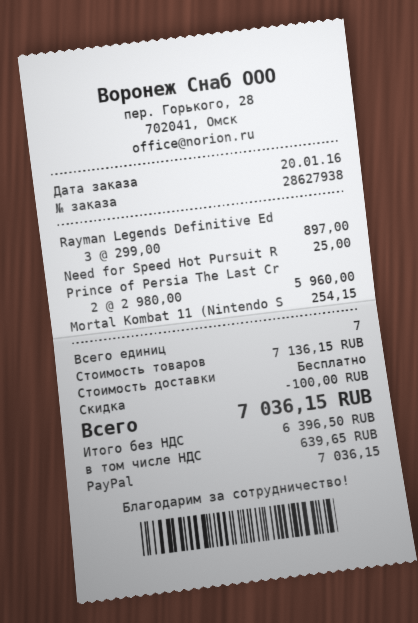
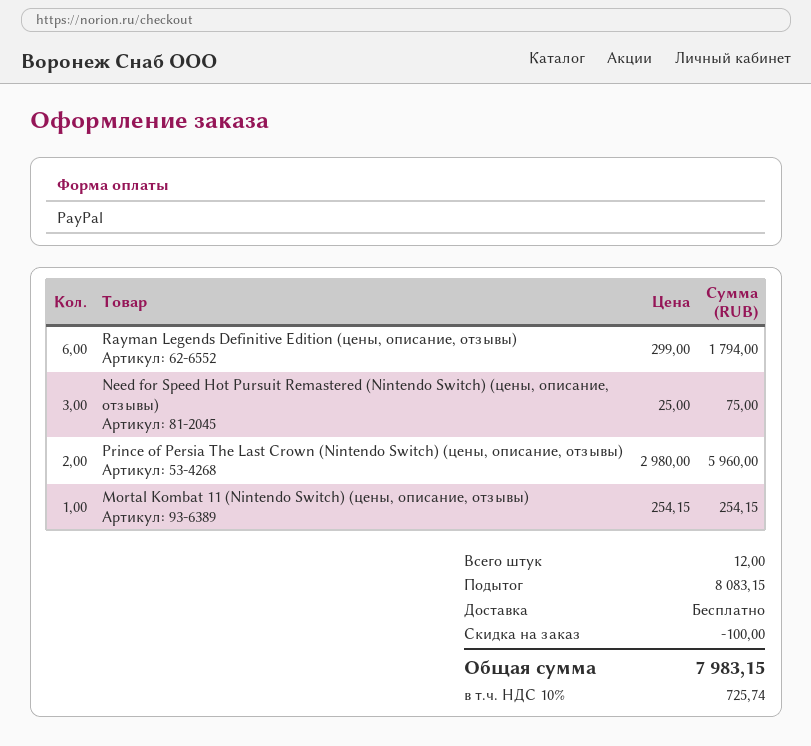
Rayman Legends Definitive Ed: 3 x 299.00 = 897.00 -> 6 x 299.00 = 1794.00
Need for Speed Hot Pursuit R: 1 x 25.00 = 25.00 -> 3 x 25.00 = 75.00
total quantity: 7 -> 12
subtotal: 7136.15 -> 8083.15
tax: 639.65 -> 725.74
total: 7036.15 -> 7983.15

